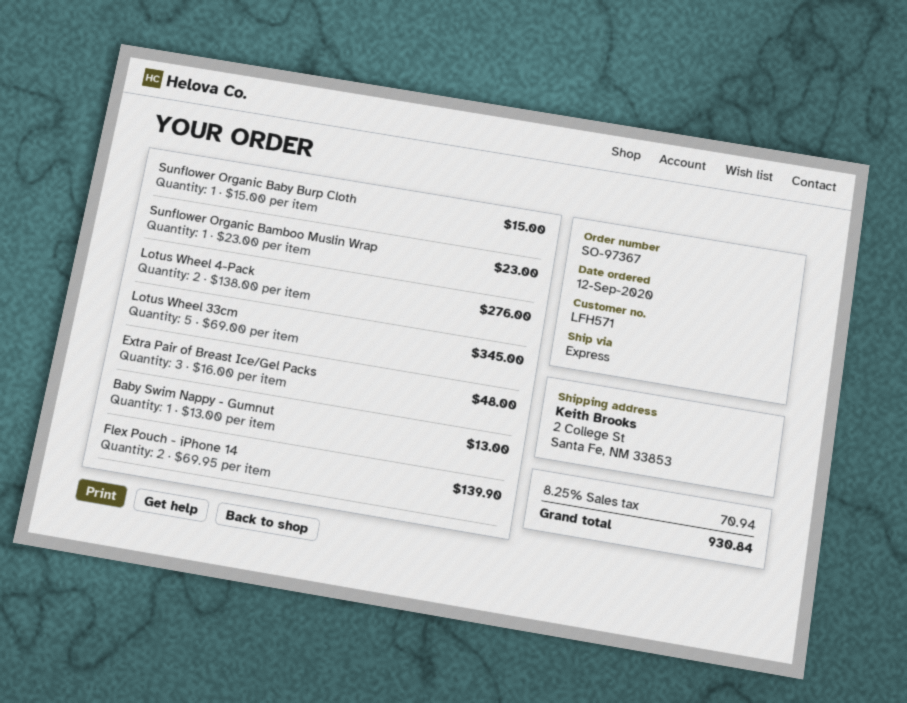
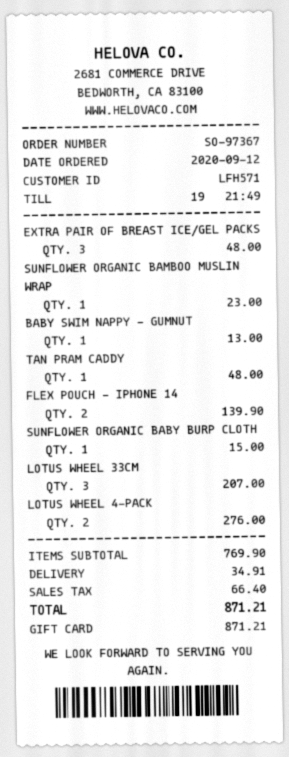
Lotus Wheel 33cm: 5 for 345.00 -> 3 for 207.00
TAN PRAM CADDY: none -> 1 for 48.00
shipping: none -> 34.91
tax: 70.94 -> 66.40
total: 930.84 -> 871.21

